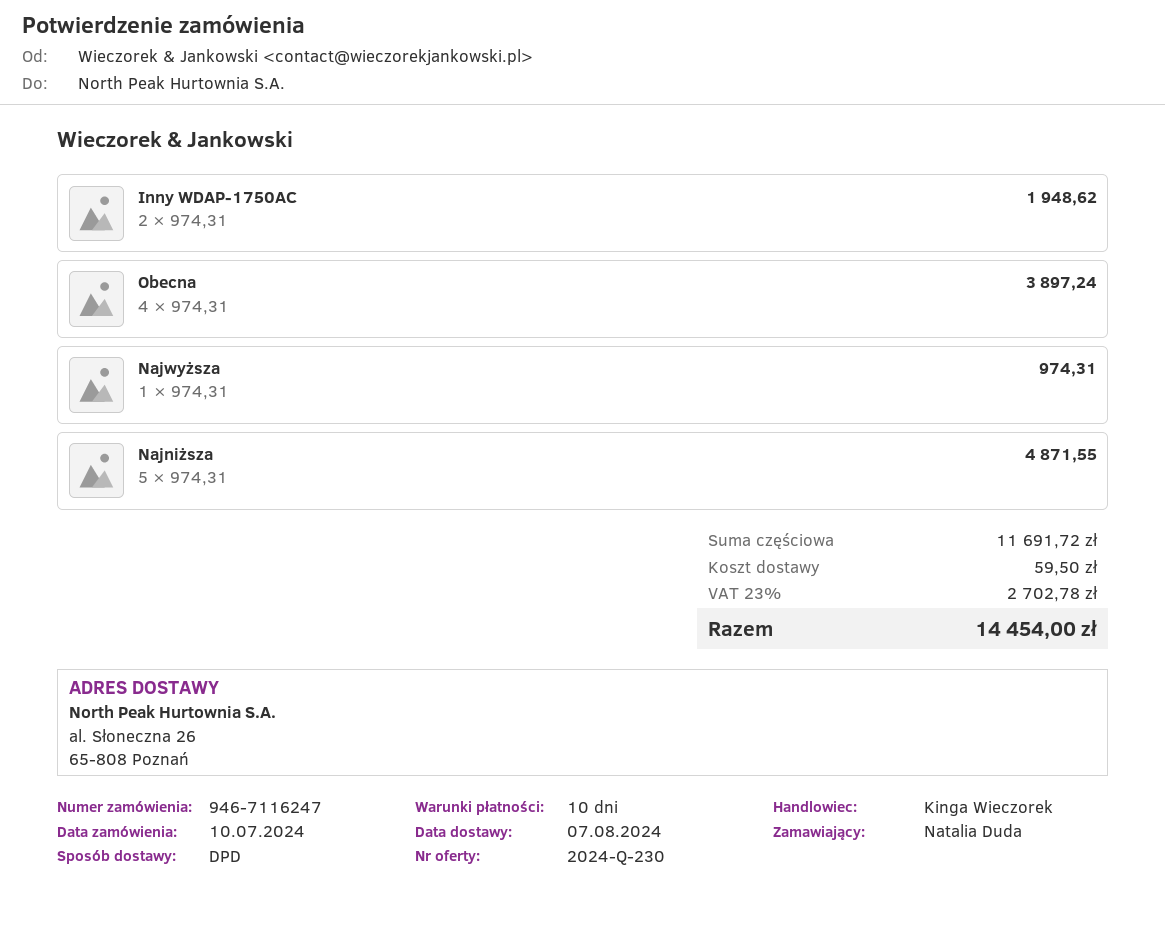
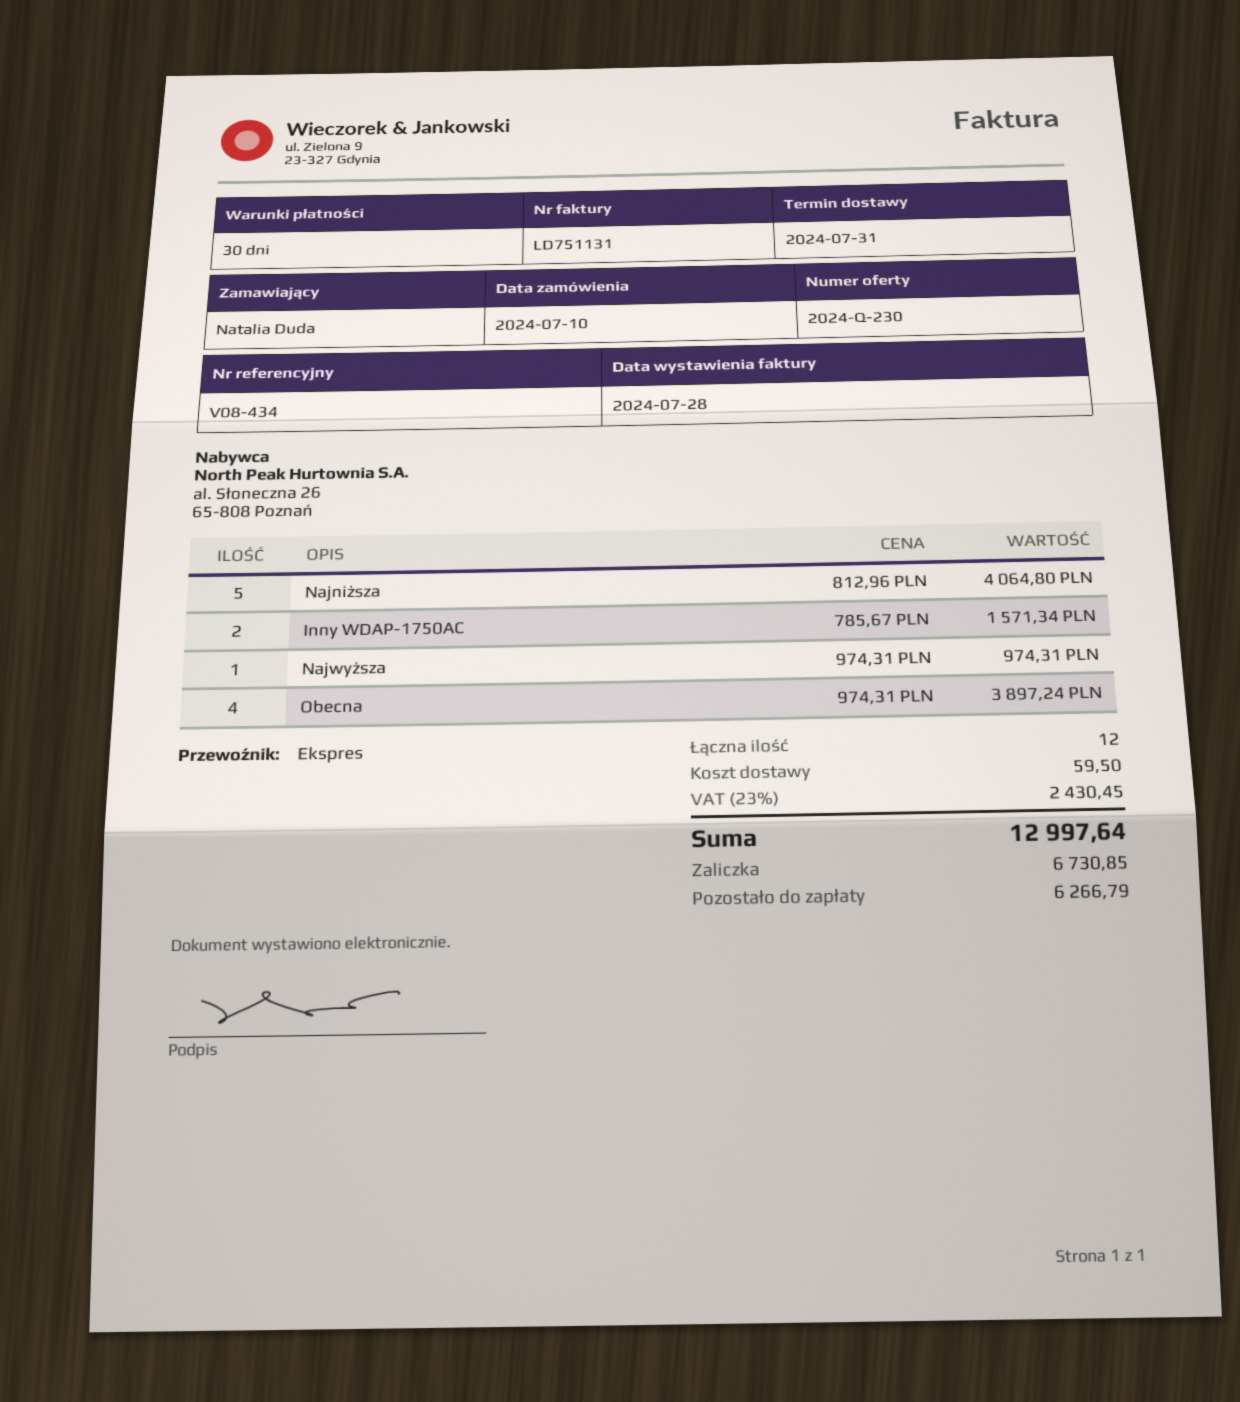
delivery date: 2024-08-07 -> 2024-07-31
payment terms: 10 days -> 30 days
shipping method: DPD -> express
Inny WDAP-1750AC: 2 x 974.31 = 1948.62 -> 2 x 785.67 = 1571.34
Najniższa: 5 x 974.31 = 4871.55 -> 5 x 812.96 = 4064.80
tax: 23% = 2702.78 -> 23% = 2430.45
total: 14454.00 -> 12997.64

